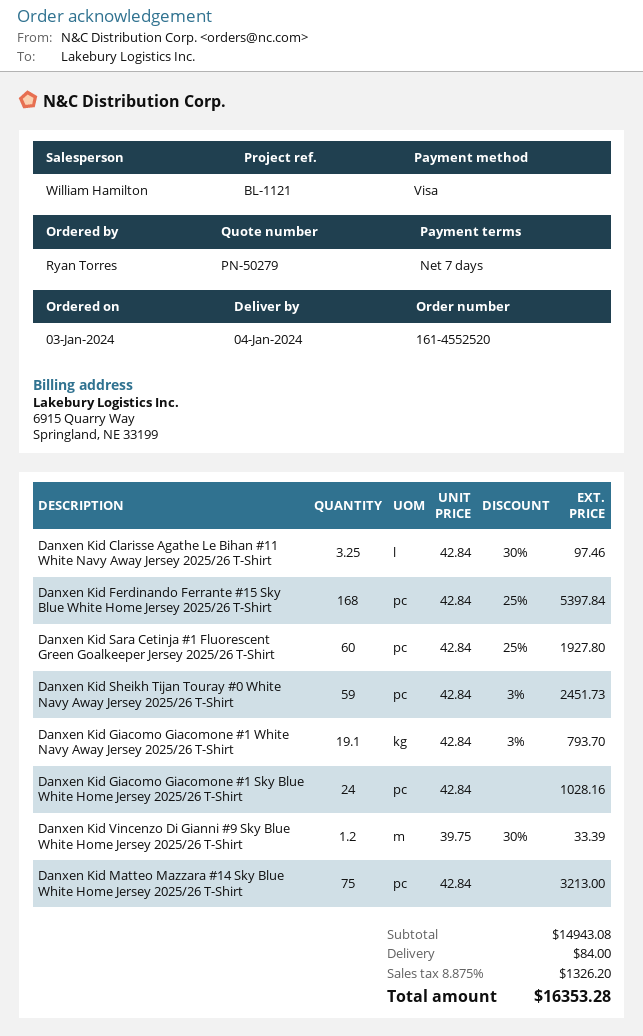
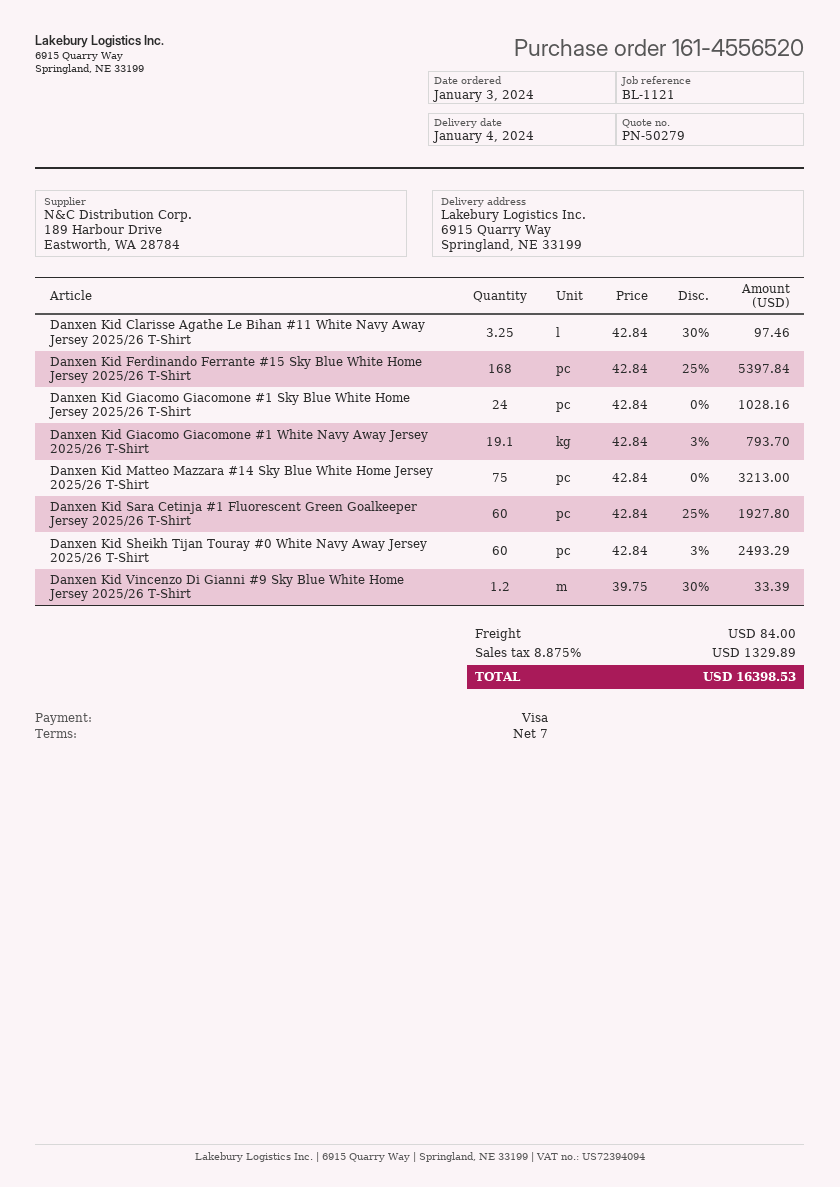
order number: 161-4552520 -> 161-4556520
Danxen Kid Sheikh Tijan Touray #0 White Navy Away Jersey 2025/26 T-Shirt: 59 x 42.84 - 3% = 2451.73 -> 60 x 42.84 - 3% = 2493.29
tax: 8.875% = 1326.20 -> 8.875% = 1329.89
total: 16353.28 -> 16398.53

